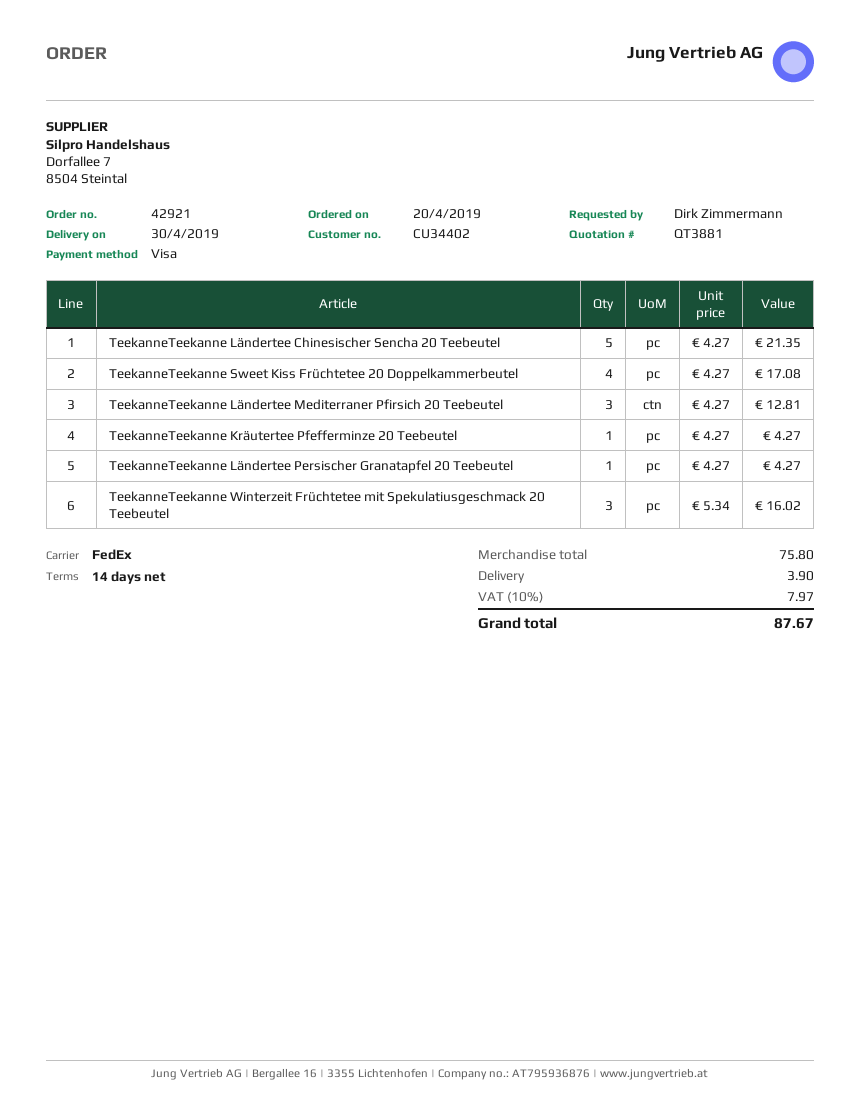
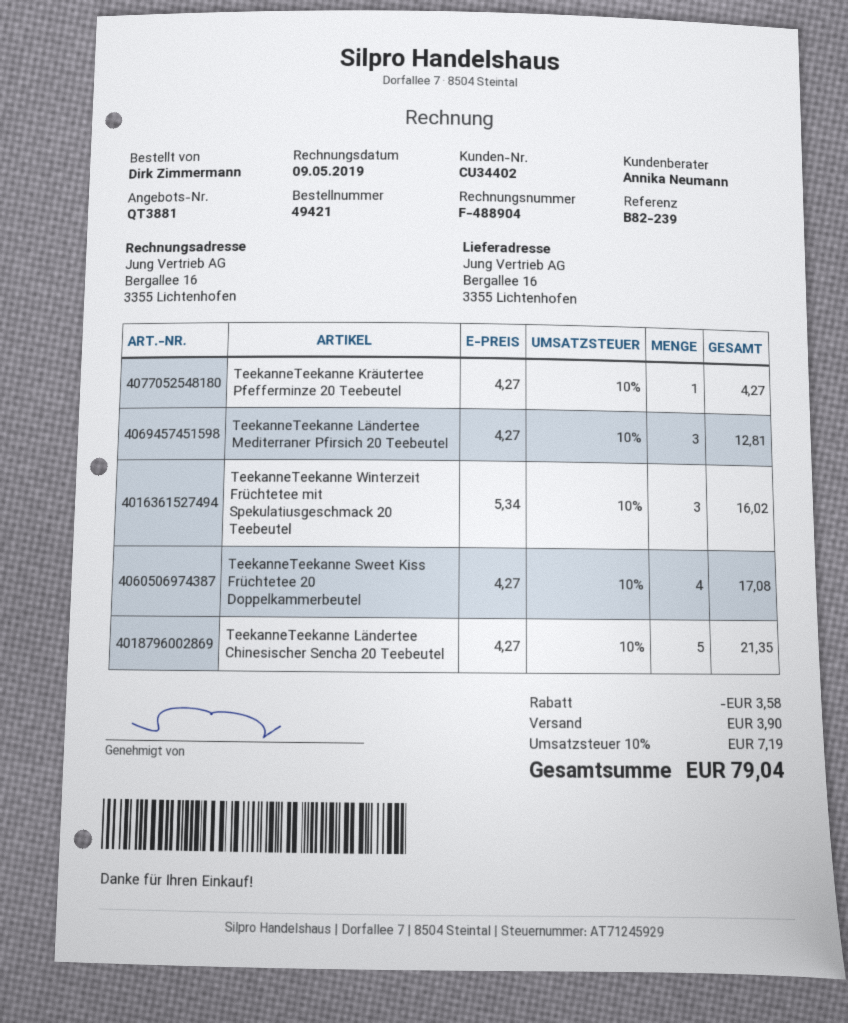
order number: 42921 -> 49421
TeekanneTeekanne Ländertee Persischer Granatapfel 20 Teebeutel: 1 x 4.27 = 4.27 -> none
discount: none -> 3.58
tax: 10% = 7.97 -> 10% = 7.19
total: 87.67 -> 79.04

